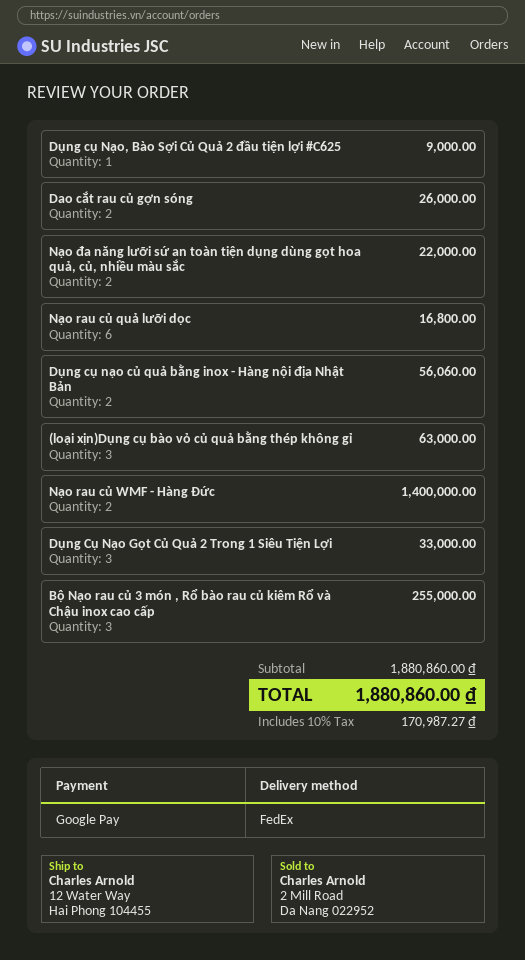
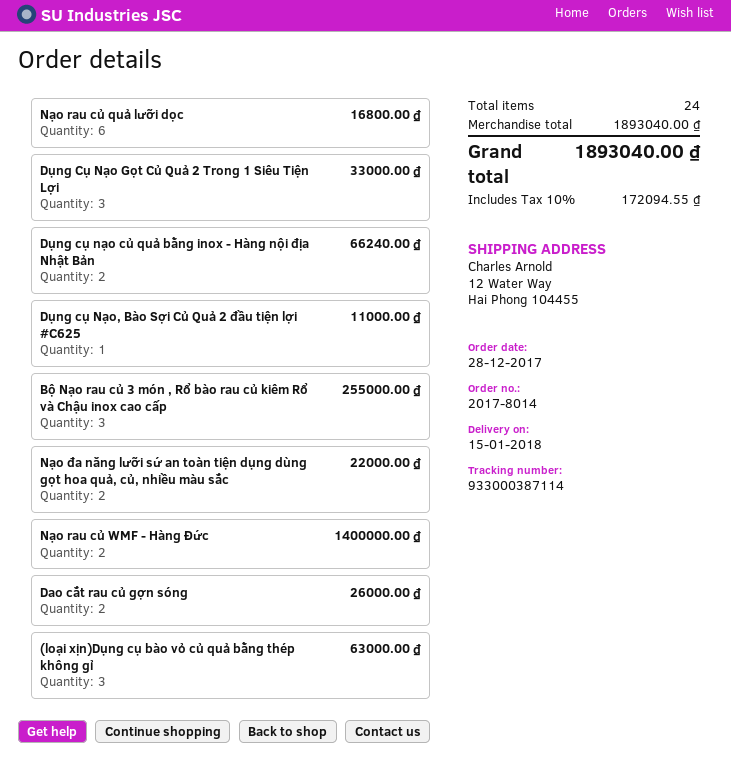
Dụng cụ Nạo, Bào Sợi Củ Quả 2 đầu tiện lợi #C625: 1 for 9000.00 -> 1 for 11000.00
Dụng cụ nạo củ quả bằng inox - Hàng nội địa Nhật Bản: 2 for 56060.00 -> 2 for 66240.00
subtotal: 1880860.00 -> 1893040.00
tax: 10% = 170987.27 -> 10% = 172094.55
total: 1880860.00 -> 1893040.00

